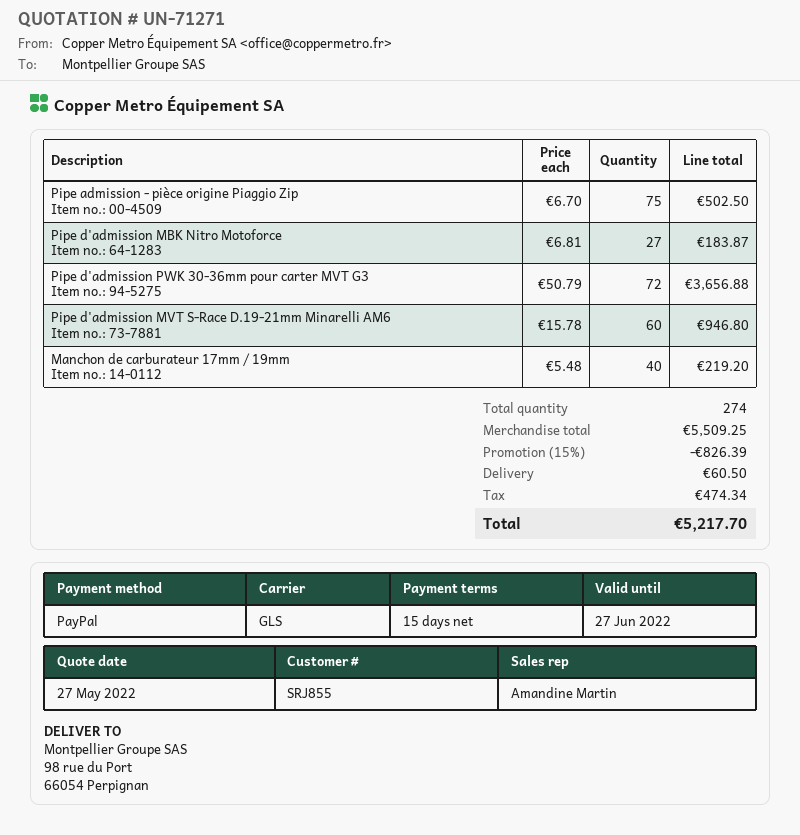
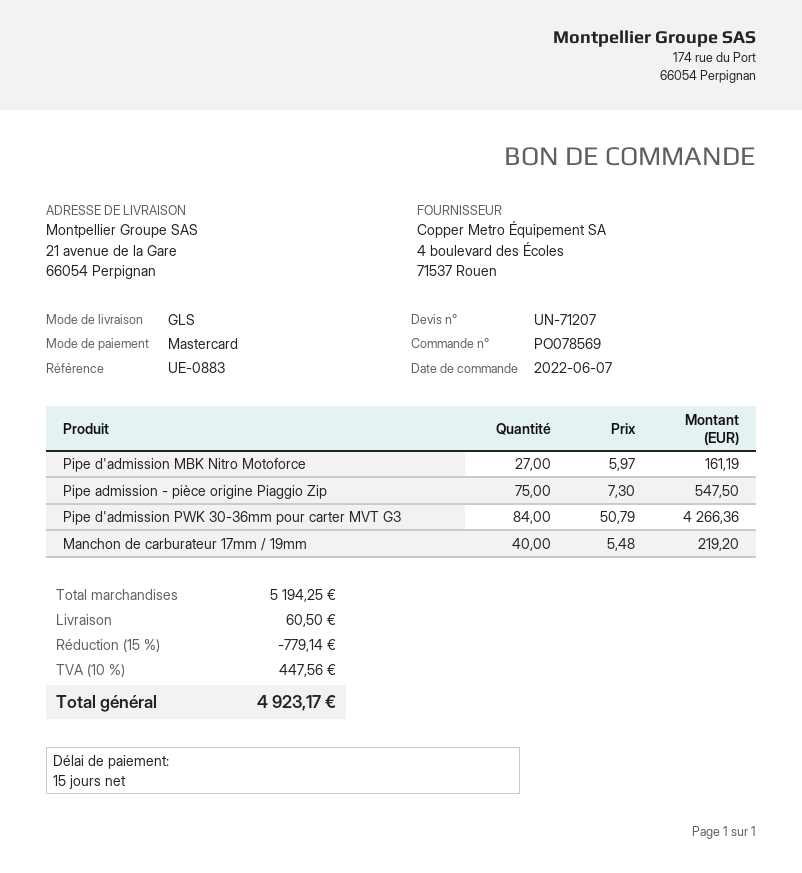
quote number: UN-71271 -> UN-71207
payment method: PayPal -> Mastercard
ship to: 98 rue du Port, 66054 Perpignan -> 21 avenue de la Gare, 66054 Perpignan
Pipe admission - pièce origine Piaggio Zip: 75 x 6.70 = 502.50 -> 75 x 7.30 = 547.50
Pipe d'admission MBK Nitro Motoforce: 27 x 6.81 = 183.87 -> 27 x 5.97 = 161.19
Pipe d'admission PWK 30-36mm pour carter MVT G3: 72 x 50.79 = 3656.88 -> 84 x 50.79 = 4266.36
Pipe d'admission MVT S-Race D.19-21mm Minarelli AM6: 60 x 15.78 = 946.80 -> none
subtotal: 5509.25 -> 5194.25
discount: 15% = 826.39 -> 15% = 779.14
tax: 474.34 -> 447.56
total: 5217.70 -> 4923.17

